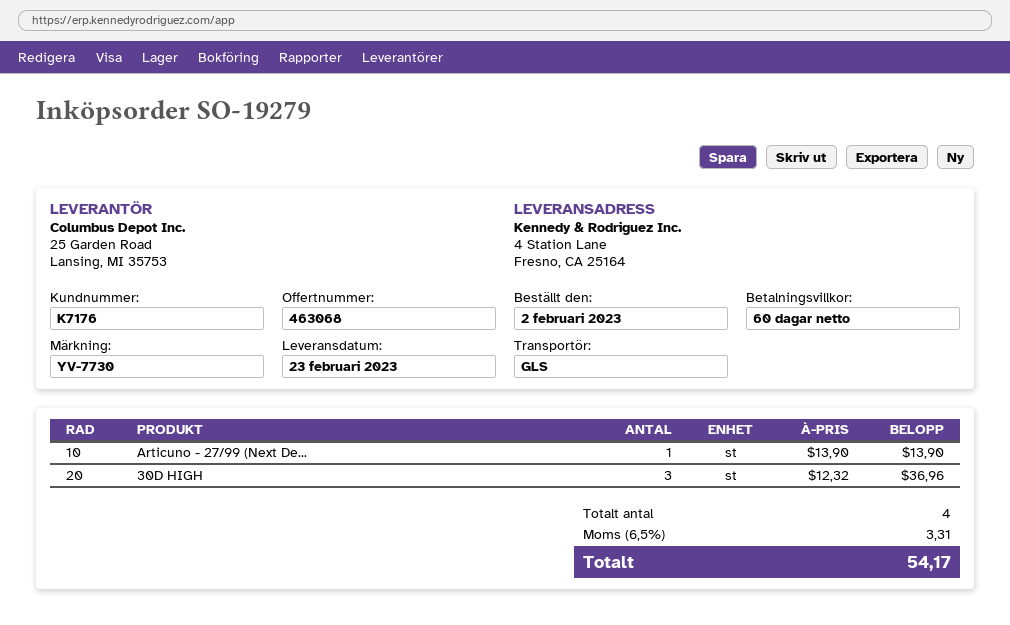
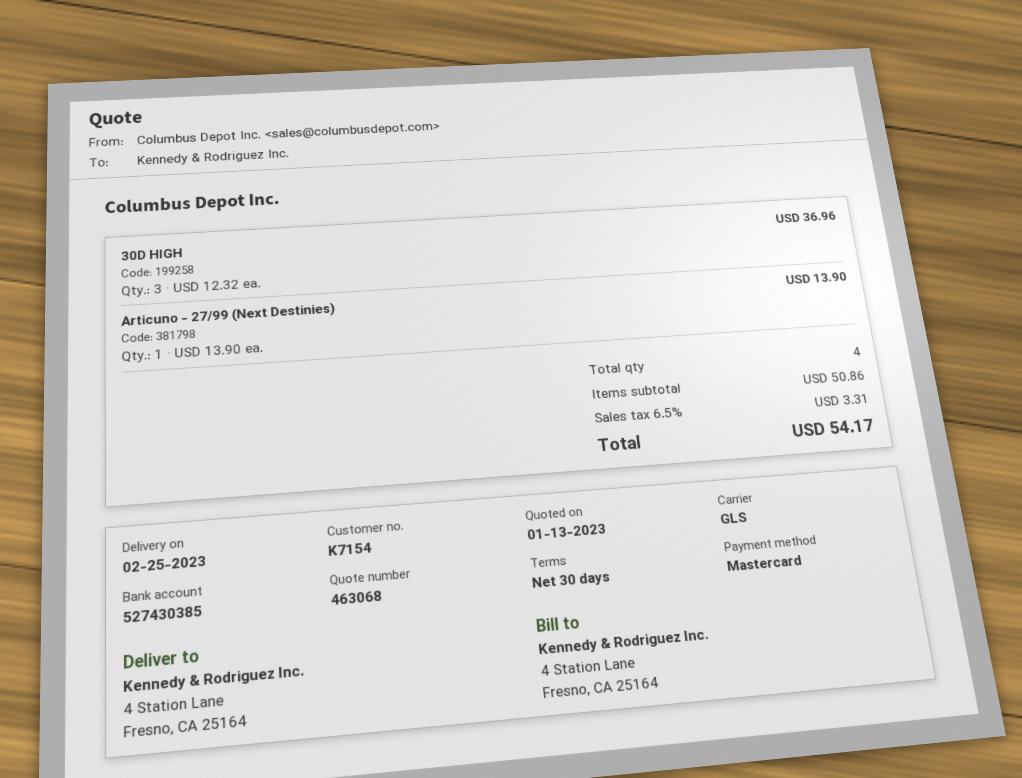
delivery date: 2023-02-23 -> 2023-02-25
payment terms: 60 days -> 30 days
customer number: K7176 -> K7154

